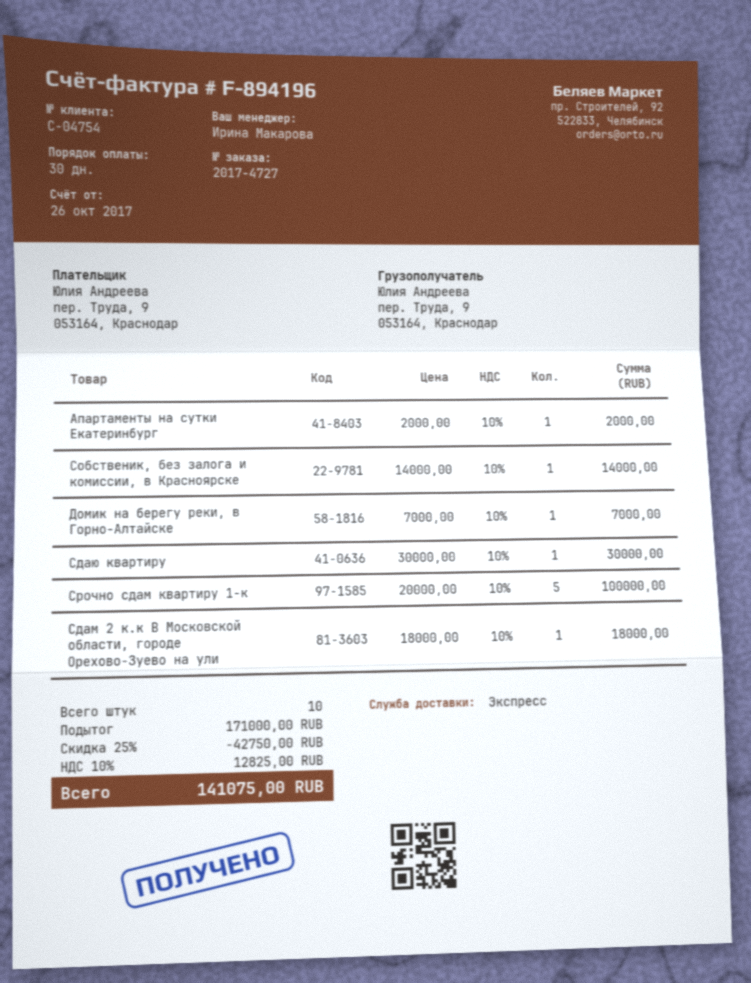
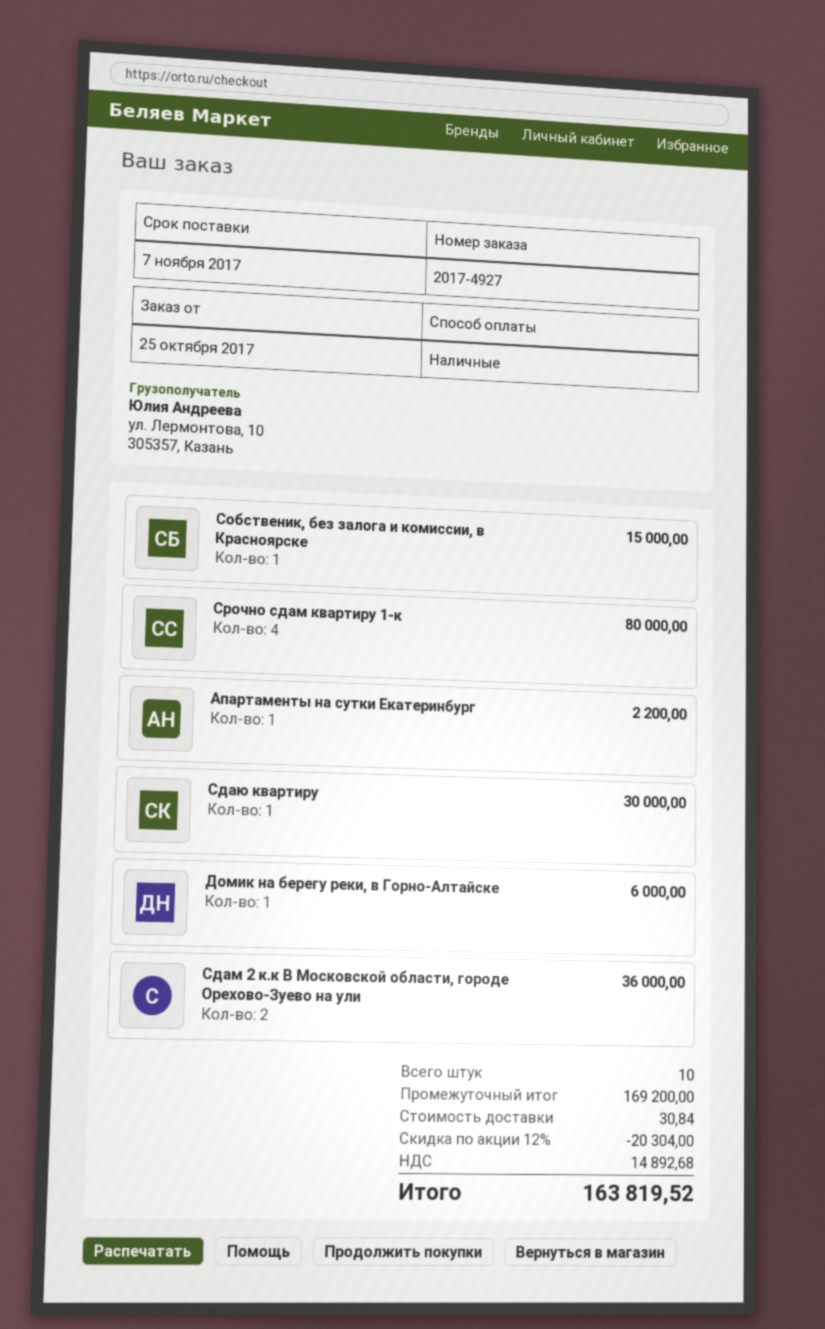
order number: 2017-4727 -> 2017-4927
ship to: пер. Труда, 9, 053164, Краснодар -> ул. Лермонтова, 10, 305357, Казань
Апартаменты на сутки Екатеринбург: 1 for 2000.00 -> 1 for 2200.00
Собственик, без залога и комиссии, в Красноярске: 1 for 14000.00 -> 1 for 15000.00
Домик на берегу реки, в Горно-Алтайске: 1 for 7000.00 -> 1 for 6000.00
Срочно сдам квартиру 1-к: 5 for 100000.00 -> 4 for 80000.00
Сдам 2 к.к В Московской области, городе Орехово-Зуево на ули: 1 for 18000.00 -> 2 for 36000.00
subtotal: 171000.00 -> 169200.00
discount: 25% = 42750.00 -> 12% = 20304.00
shipping: none -> 30.84
tax: 12825.00 -> 14892.68
total: 141075.00 -> 163819.52

